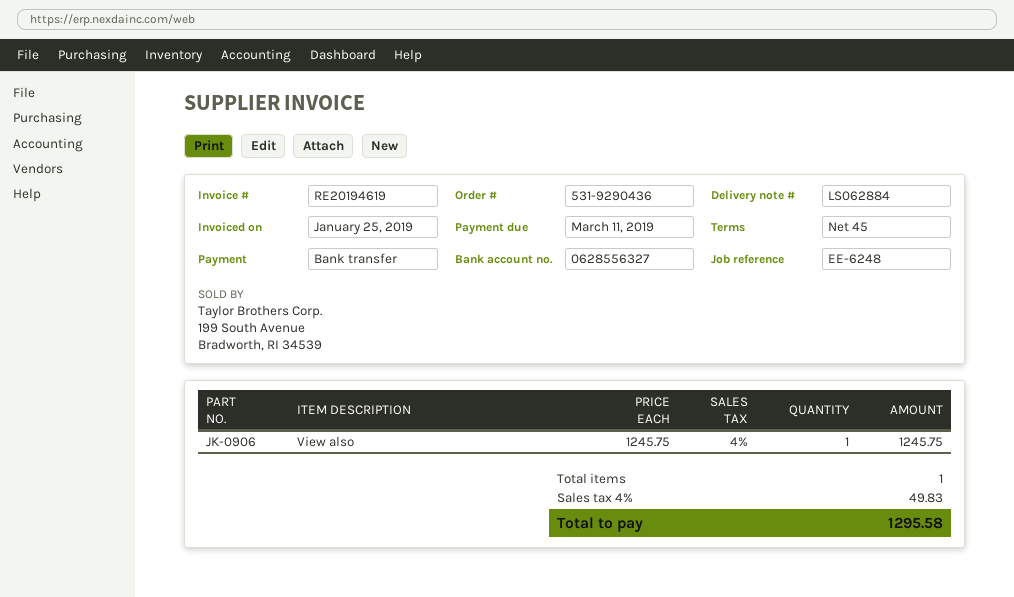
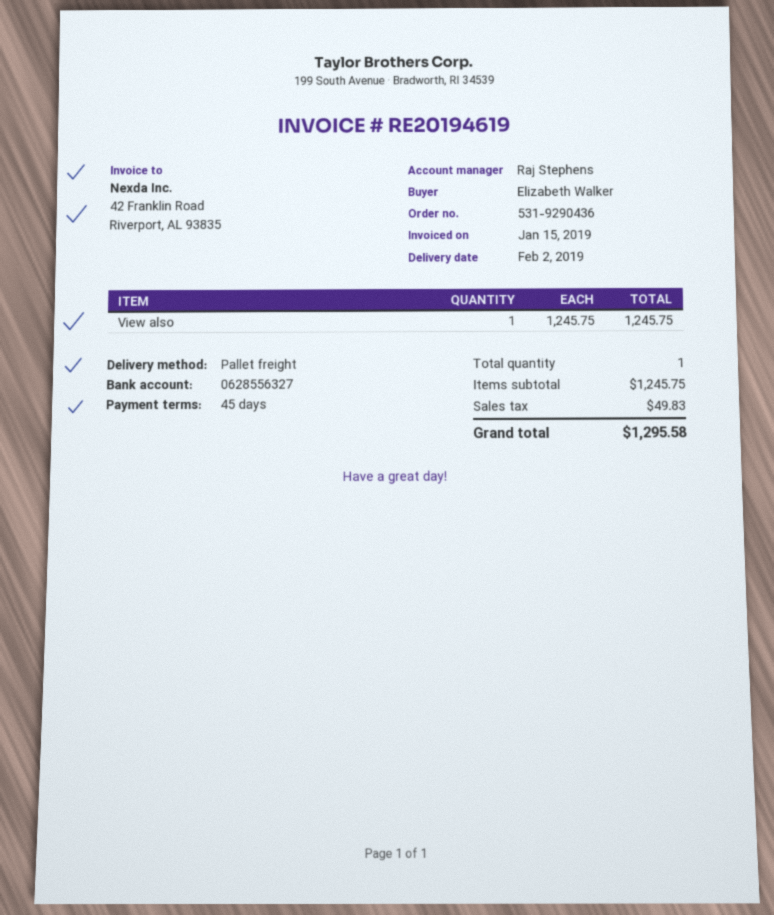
invoice date: 2019-01-25 -> 2019-01-15

